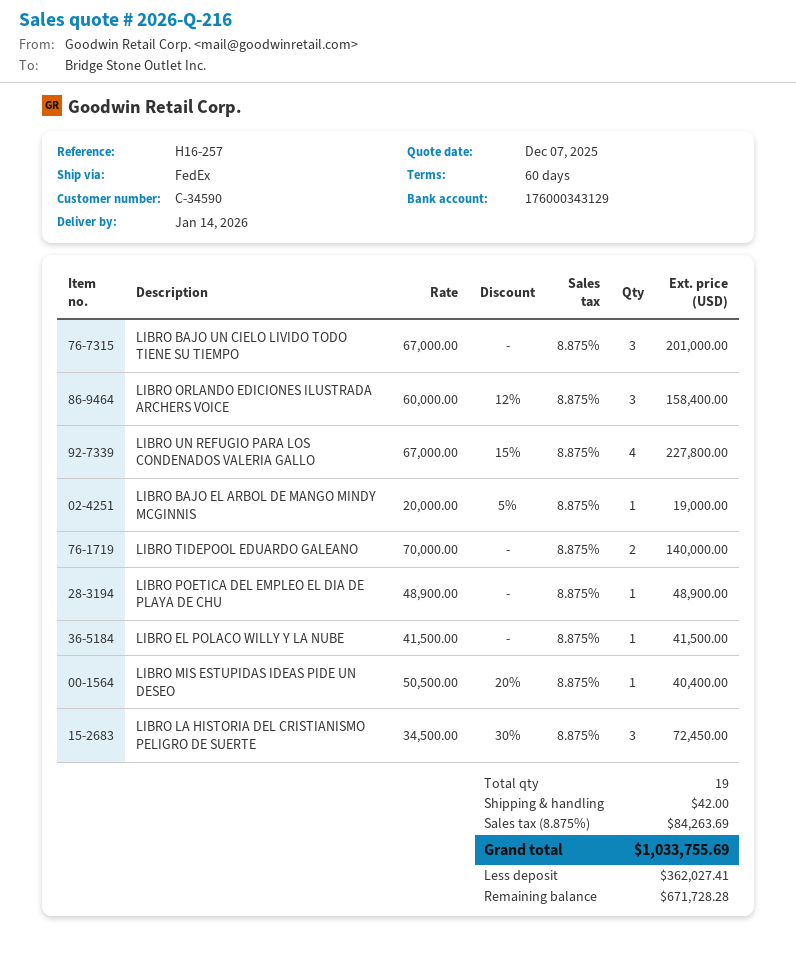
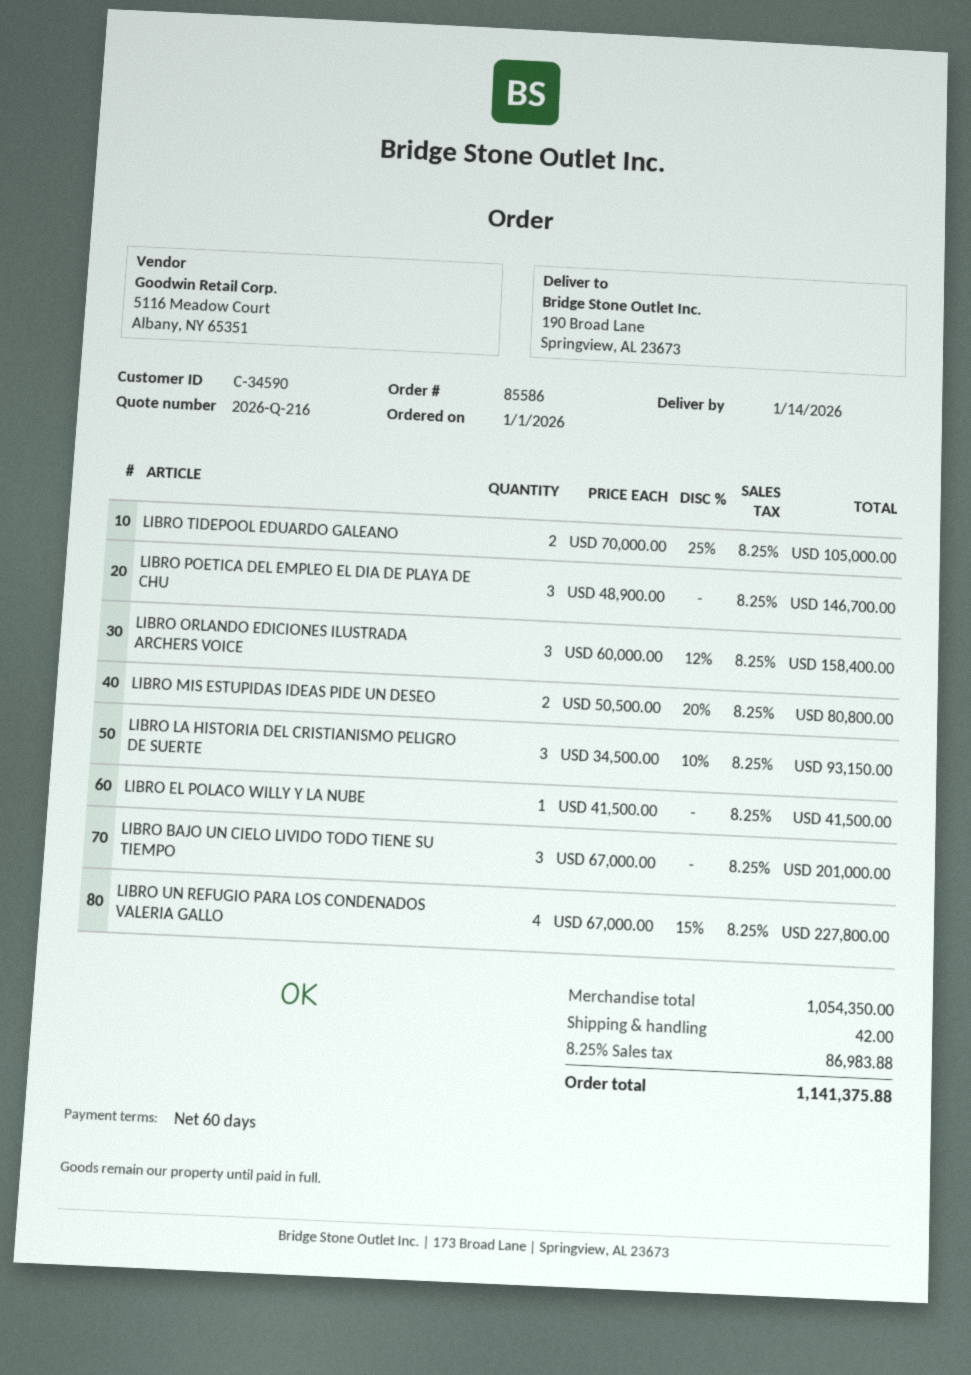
LIBRO BAJO EL ARBOL DE MANGO MINDY MCGINNIS: 1 x 20000.00 - 5% = 19000.00 -> none
LIBRO TIDEPOOL EDUARDO GALEANO: 2 x 70000.00 = 140000.00 -> 2 x 70000.00 - 25% = 105000.00
LIBRO POETICA DEL EMPLEO EL DIA DE PLAYA DE CHU: 1 x 48900.00 = 48900.00 -> 3 x 48900.00 = 146700.00
LIBRO MIS ESTUPIDAS IDEAS PIDE UN DESEO: 1 x 50500.00 - 20% = 40400.00 -> 2 x 50500.00 - 20% = 80800.00
LIBRO LA HISTORIA DEL CRISTIANISMO PELIGRO DE SUERTE: 3 x 34500.00 - 30% = 72450.00 -> 3 x 34500.00 - 10% = 93150.00
tax: 8.875% = 84263.69 -> 8.25% = 86983.88
total: 1033755.69 -> 1141375.88

